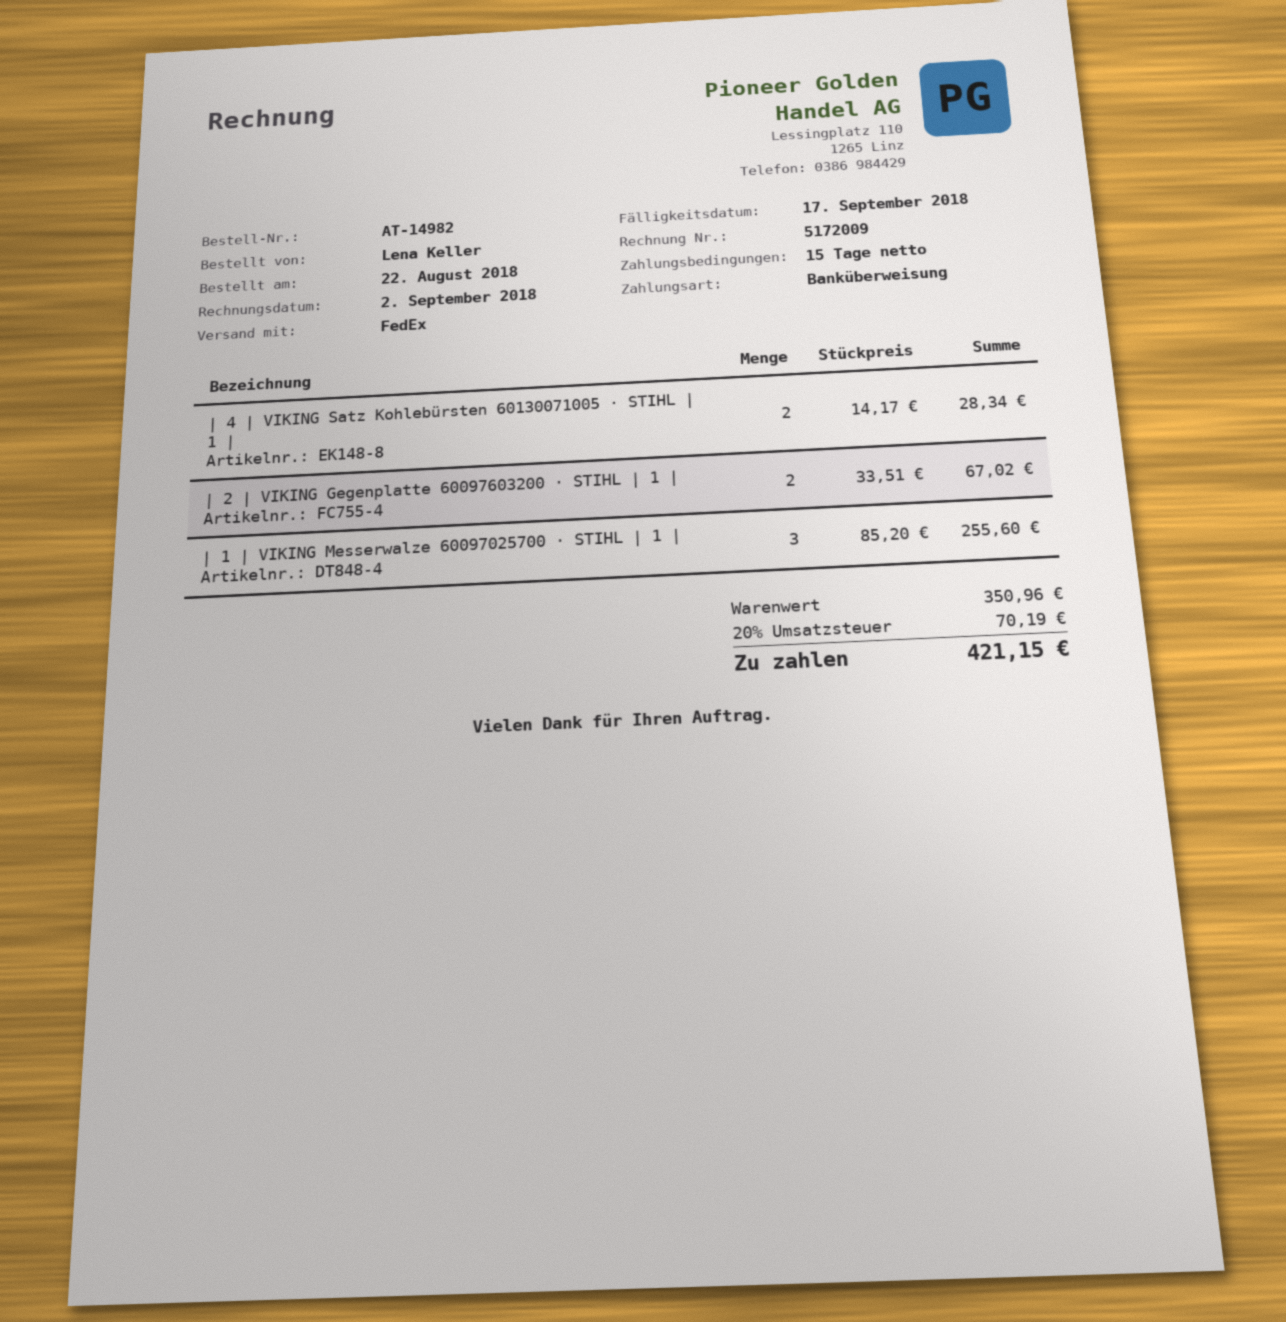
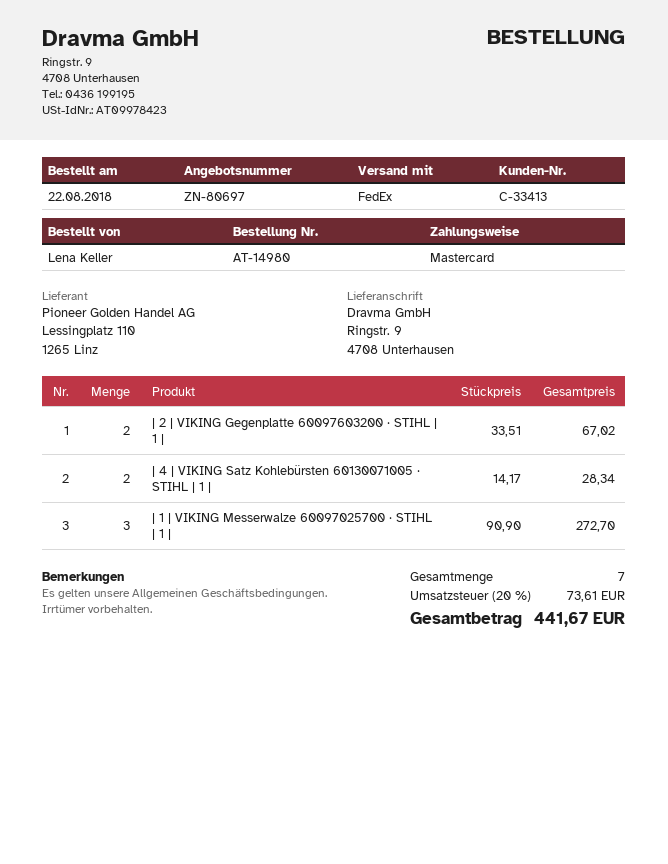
order number: AT-14982 -> AT-14980
payment method: bank transfer -> Mastercard
| 1 | VIKING Messerwalze 60097025700 · STIHL | 1 |: 3 x 85.20 = 255.60 -> 3 x 90.90 = 272.70
tax: 20% = 70.19 -> 20% = 73.61
total: 421.15 -> 441.67

